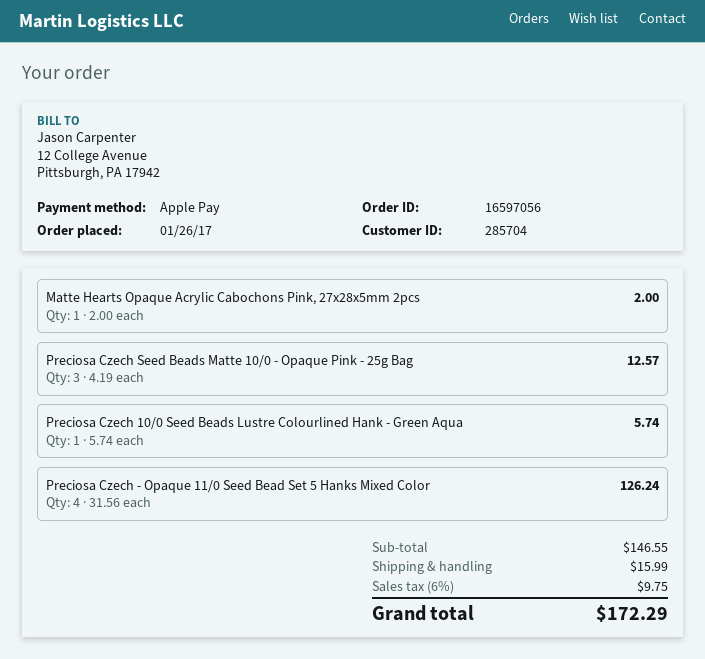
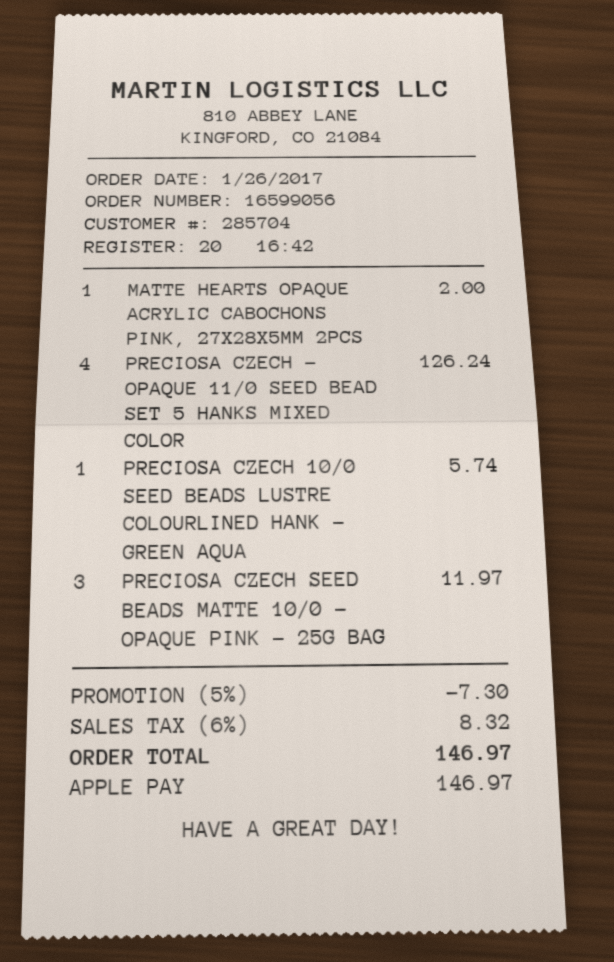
order number: 16597056 -> 16599056
Preciosa Czech Seed Beads Matte 10/0 - Opaque Pink - 25g Bag: 3 for 12.57 -> 3 for 11.97
discount: none -> 5% = 7.30
shipping: 15.99 -> none
tax: 6% = 9.75 -> 6% = 8.32
total: 172.29 -> 146.97

